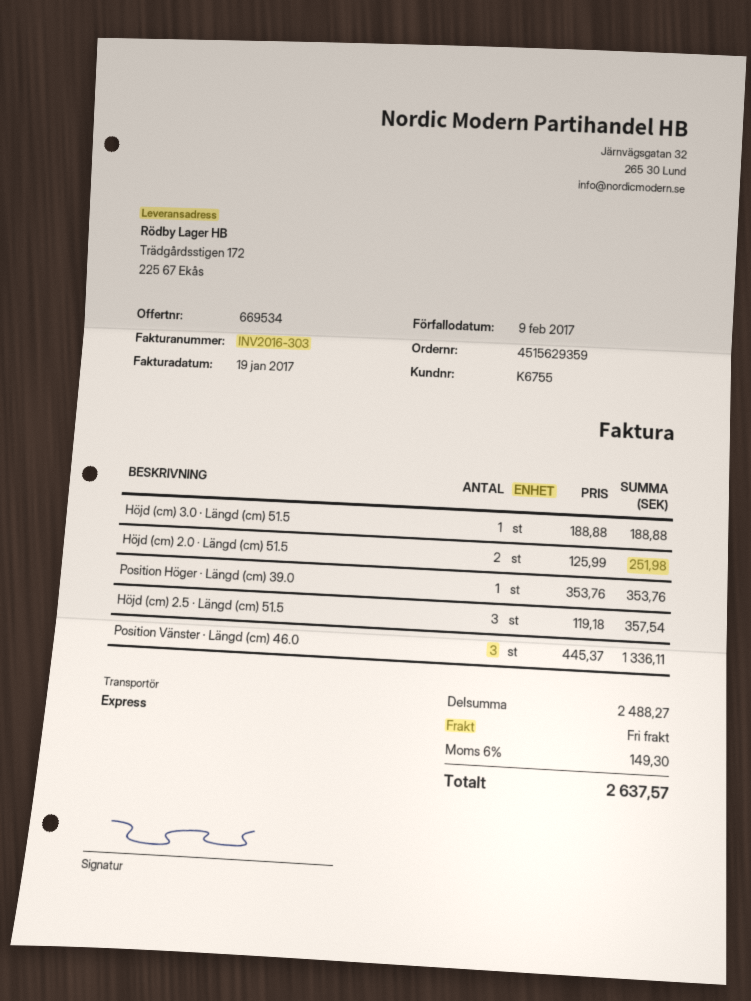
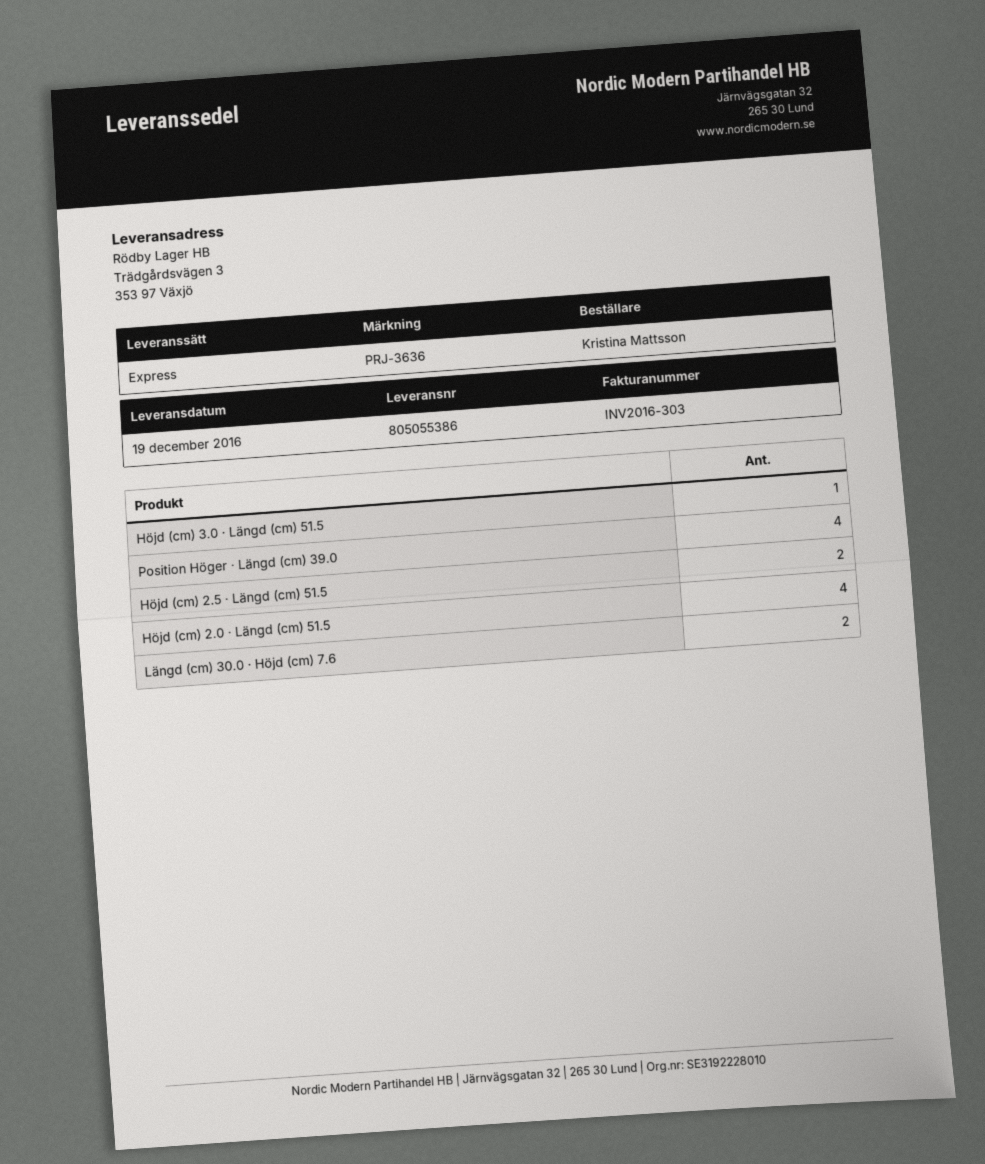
ship to: Trädgårdsstigen 172, 225 67 Ekås -> Trädgårdsvägen 3, 353 97 Växjö
Höjd (cm) 2.0 · Längd (cm) 51.5: 2 -> 4
Position Höger · Längd (cm) 39.0: 1 -> 4
Höjd (cm) 2.5 · Längd (cm) 51.5: 3 -> 2
Position Vänster · Längd (cm) 46.0: 3 -> none
Längd (cm) 30.0 · Höjd (cm) 7.6: none -> 2

